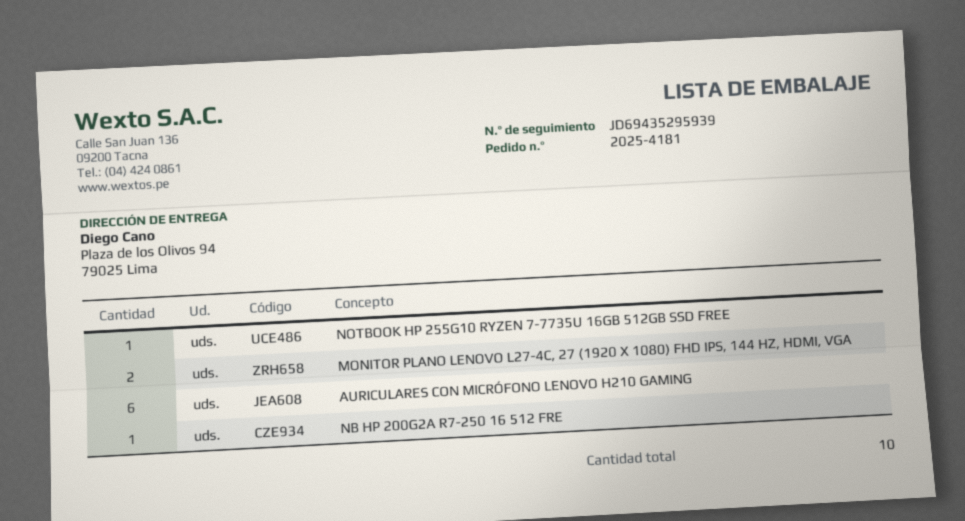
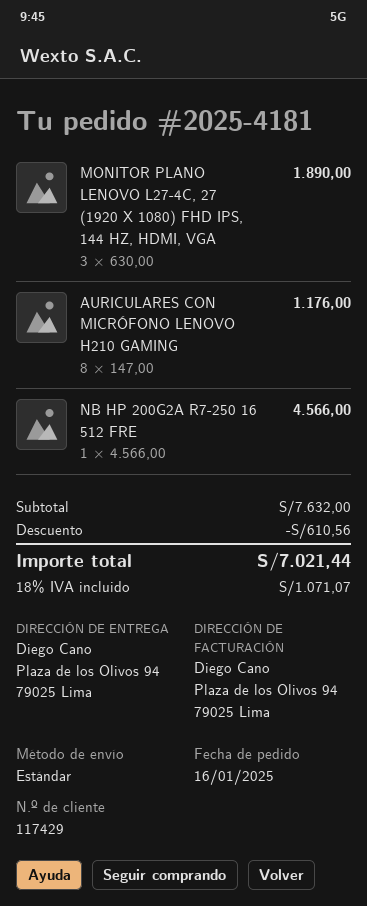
NOTBOOK HP 255G10 RYZEN 7-7735U 16GB 512GB SSD FREE: 1 -> none
MONITOR PLANO LENOVO L27-4C, 27 (1920 X 1080) FHD IPS, 144 HZ, HDMI, VGA: 2 -> 3
AURICULARES CON MICRÓFONO LENOVO H210 GAMING: 6 -> 8

